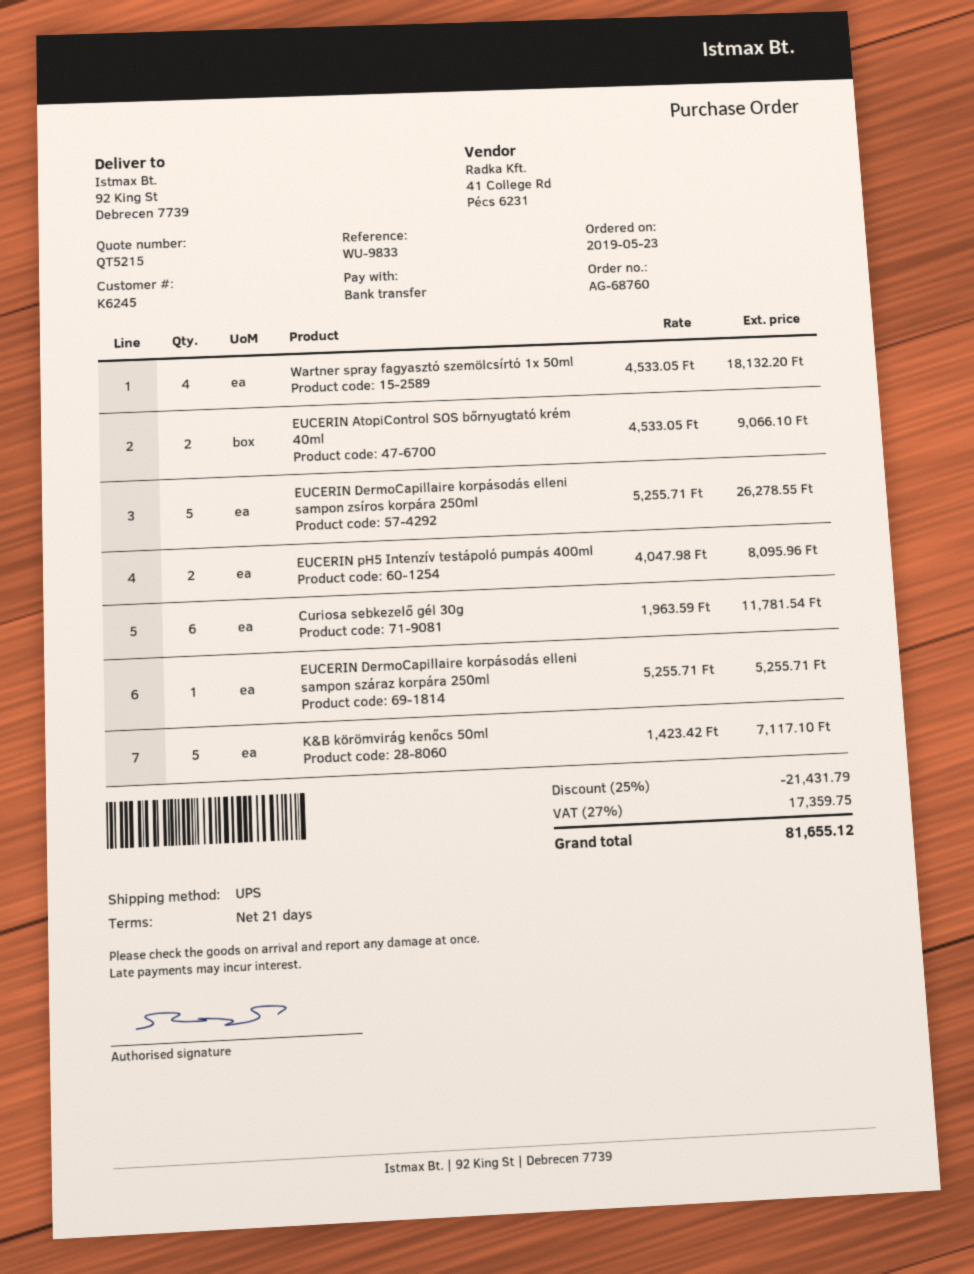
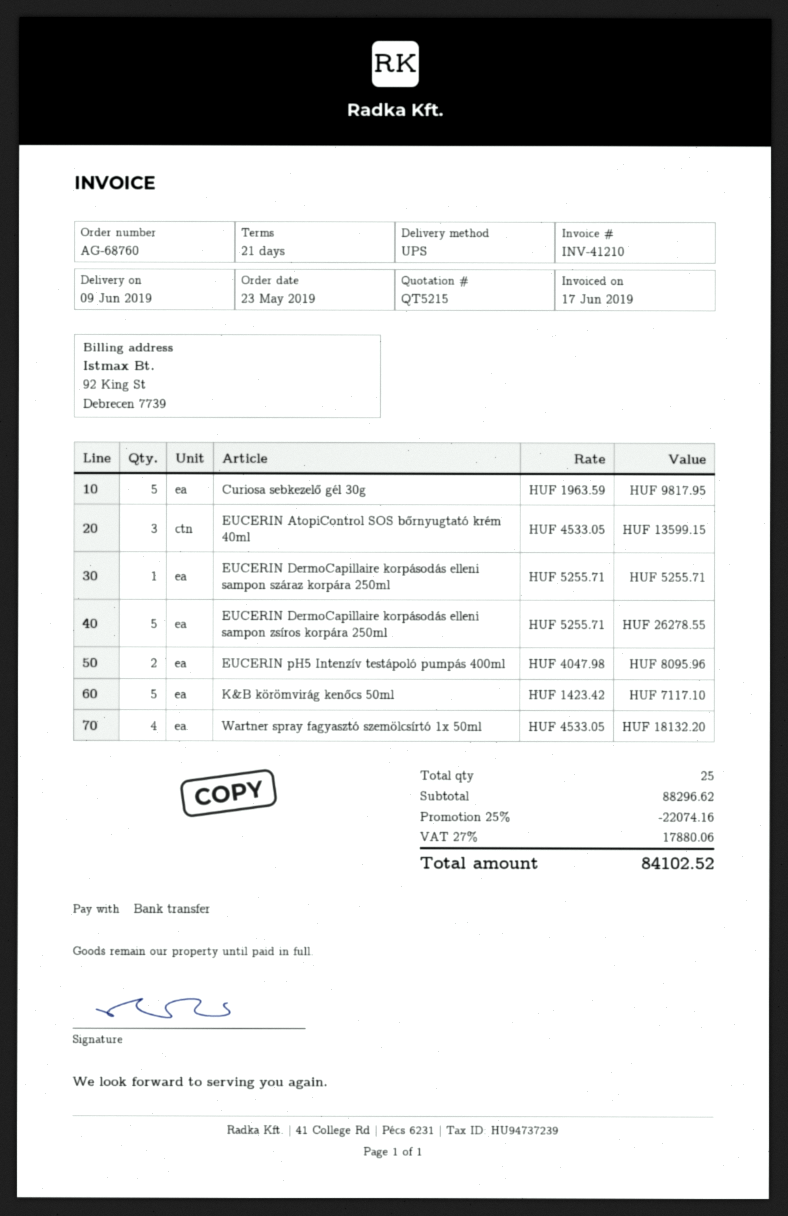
EUCERIN AtopiControl SOS bőrnyugtató krém 40ml: 2 x 4533.05 = 9066.10 -> 3 x 4533.05 = 13599.15
Curiosa sebkezelő gél 30g: 6 x 1963.59 = 11781.54 -> 5 x 1963.59 = 9817.95
discount: 25% = 21431.79 -> 25% = 22074.16
tax: 27% = 17359.75 -> 27% = 17880.06
total: 81655.12 -> 84102.52

